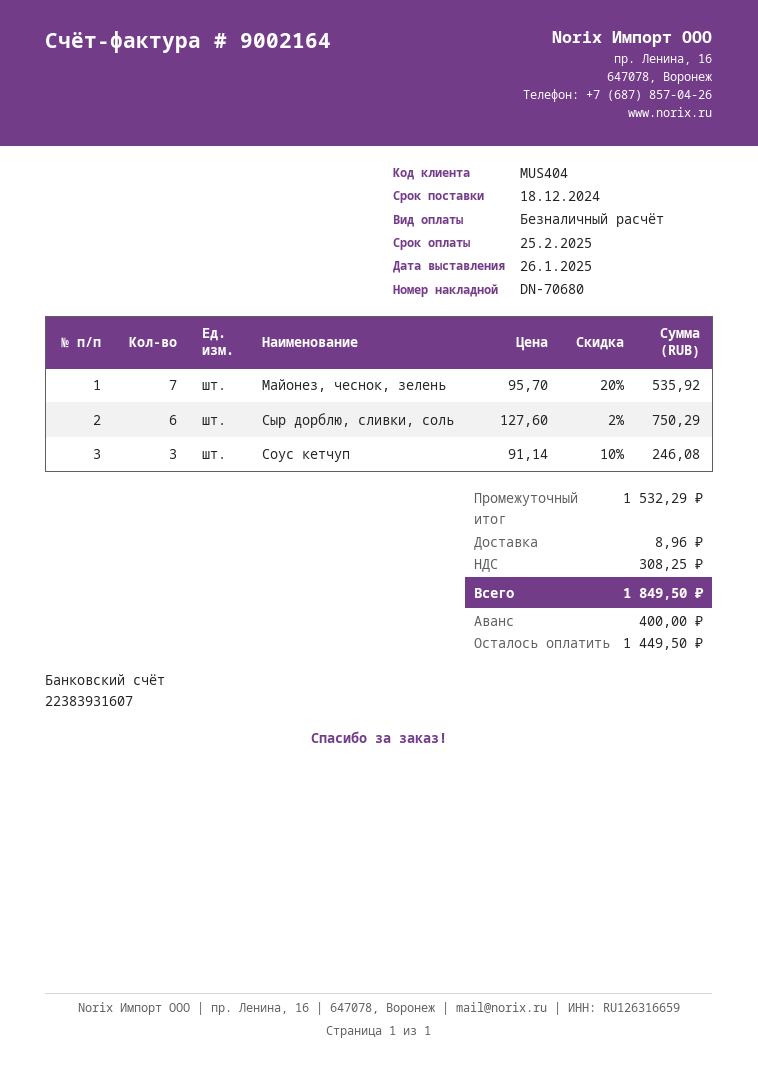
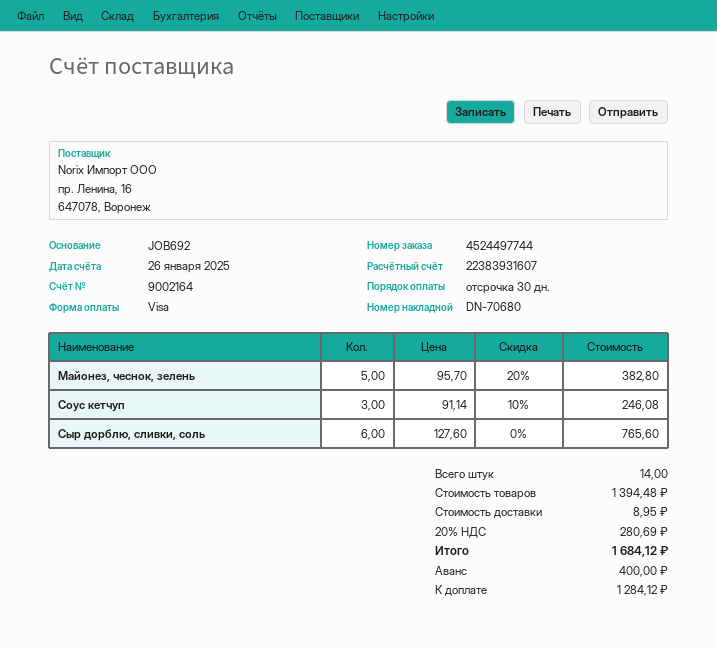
payment method: bank transfer -> Visa
Майонез, чеснок, зелень: 7 x 95.70 - 20% = 535.92 -> 5 x 95.70 - 20% = 382.80
Сыр дорблю, сливки, соль: 6 x 127.60 - 2% = 750.29 -> 6 x 127.60 = 765.60
subtotal: 1532.29 -> 1394.48
shipping: 8.96 -> 8.95
tax: 308.25 -> 280.69
total: 1849.50 -> 1684.12
balance: 1449.50 -> 1284.12

